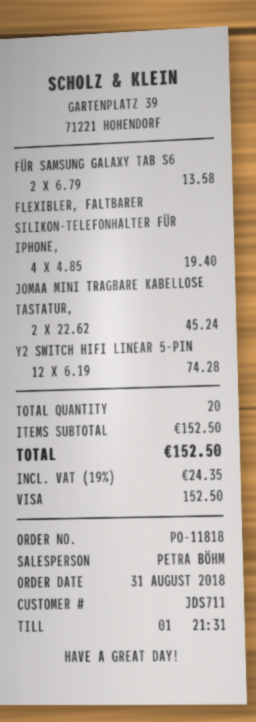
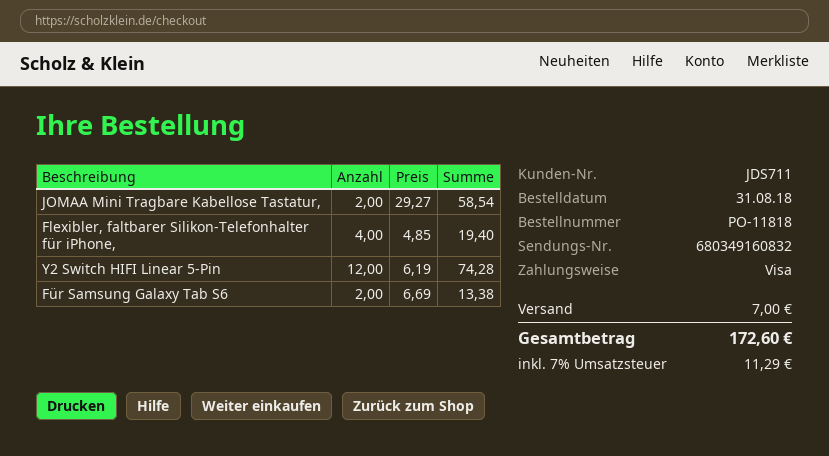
FÜR SAMSUNG GALAXY TAB S6: 2 x 6.79 = 13.58 -> 2 x 6.69 = 13.38
JOMAA MINI TRAGBARE KABELLOSE TASTATUR,: 2 x 22.62 = 45.24 -> 2 x 29.27 = 58.54
shipping: none -> 7.00
tax: 19% = 24.35 -> 7% = 11.29
total: 152.50 -> 172.60

